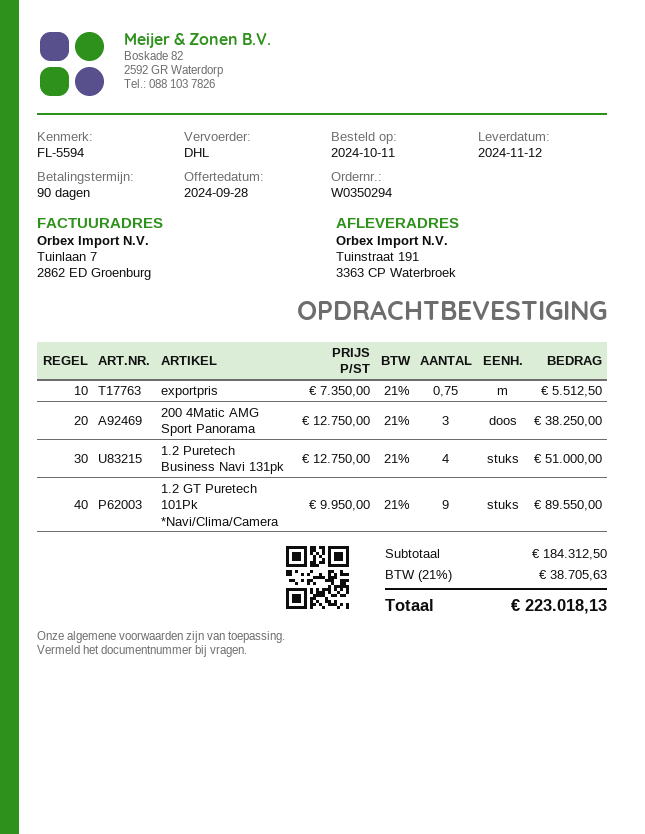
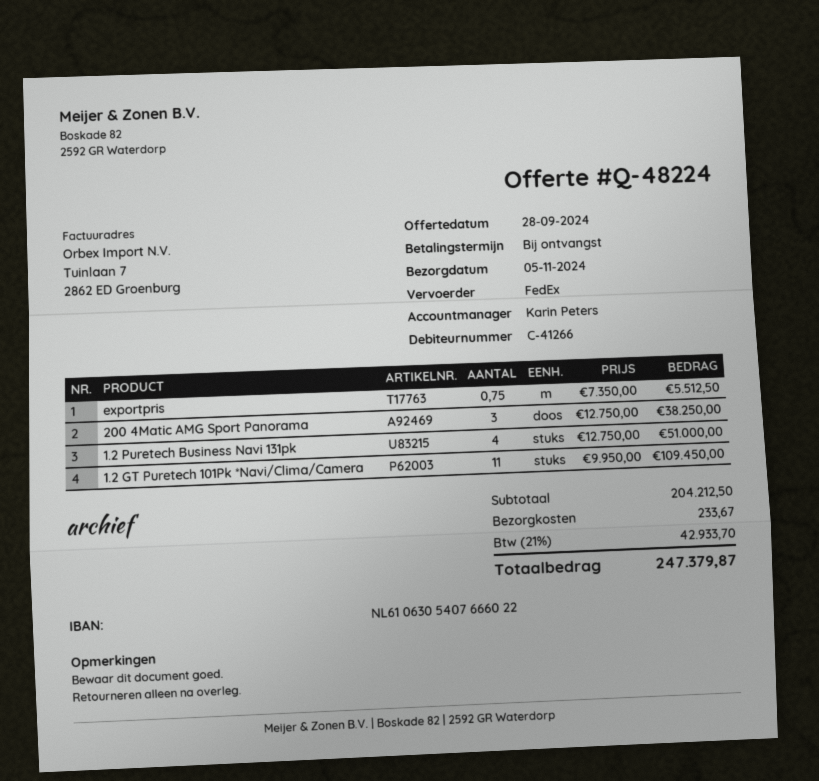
delivery date: 2024-11-12 -> 2024-11-05
payment terms: 90 days -> on receipt
shipping method: DHL -> FedEx
1.2 GT Puretech 101Pk *Navi/Clima/Camera: 9 x 9950.00 = 89550.00 -> 11 x 9950.00 = 109450.00
subtotal: 184312.50 -> 204212.50
shipping: none -> 233.67
tax: 21% = 38705.63 -> 21% = 42933.70
total: 223018.13 -> 247379.87

